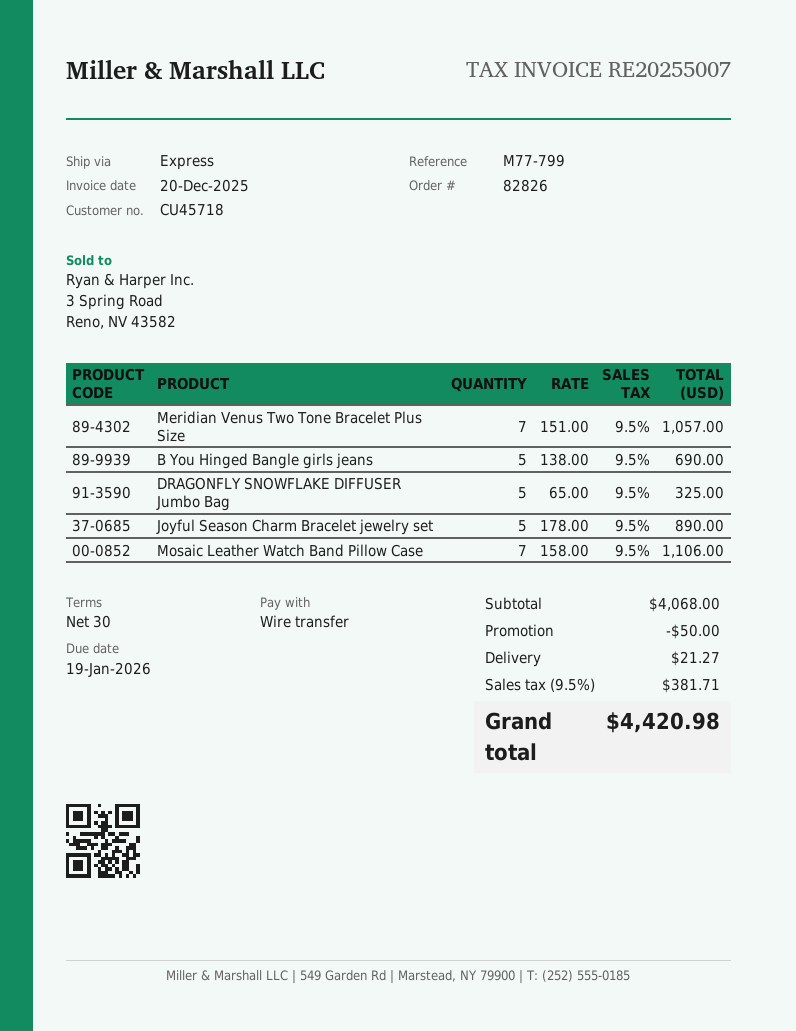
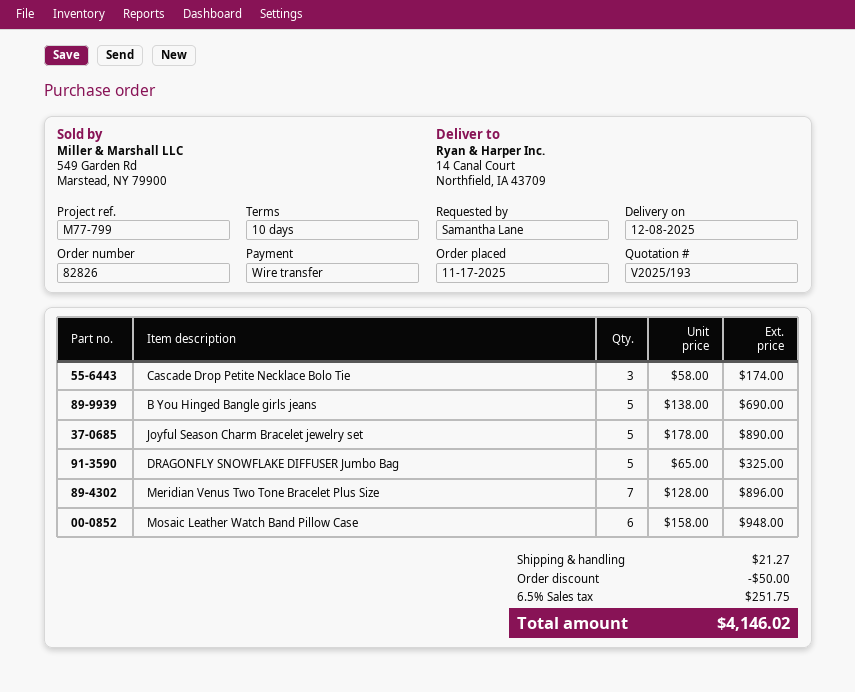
payment terms: 30 days -> 10 days
Meridian Venus Two Tone Bracelet Plus Size: 7 x 151.00 = 1057.00 -> 7 x 128.00 = 896.00
Mosaic Leather Watch Band Pillow Case: 7 x 158.00 = 1106.00 -> 6 x 158.00 = 948.00
Cascade Drop Petite Necklace Bolo Tie: none -> 3 x 58.00 = 174.00
tax: 9.5% = 381.71 -> 6.5% = 251.75
total: 4420.98 -> 4146.02

